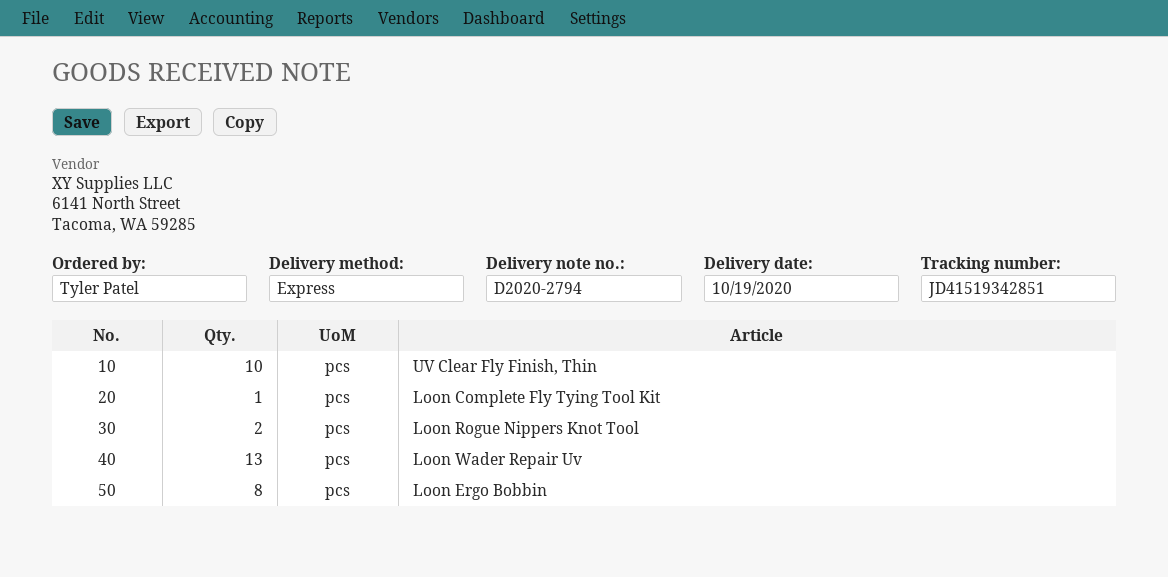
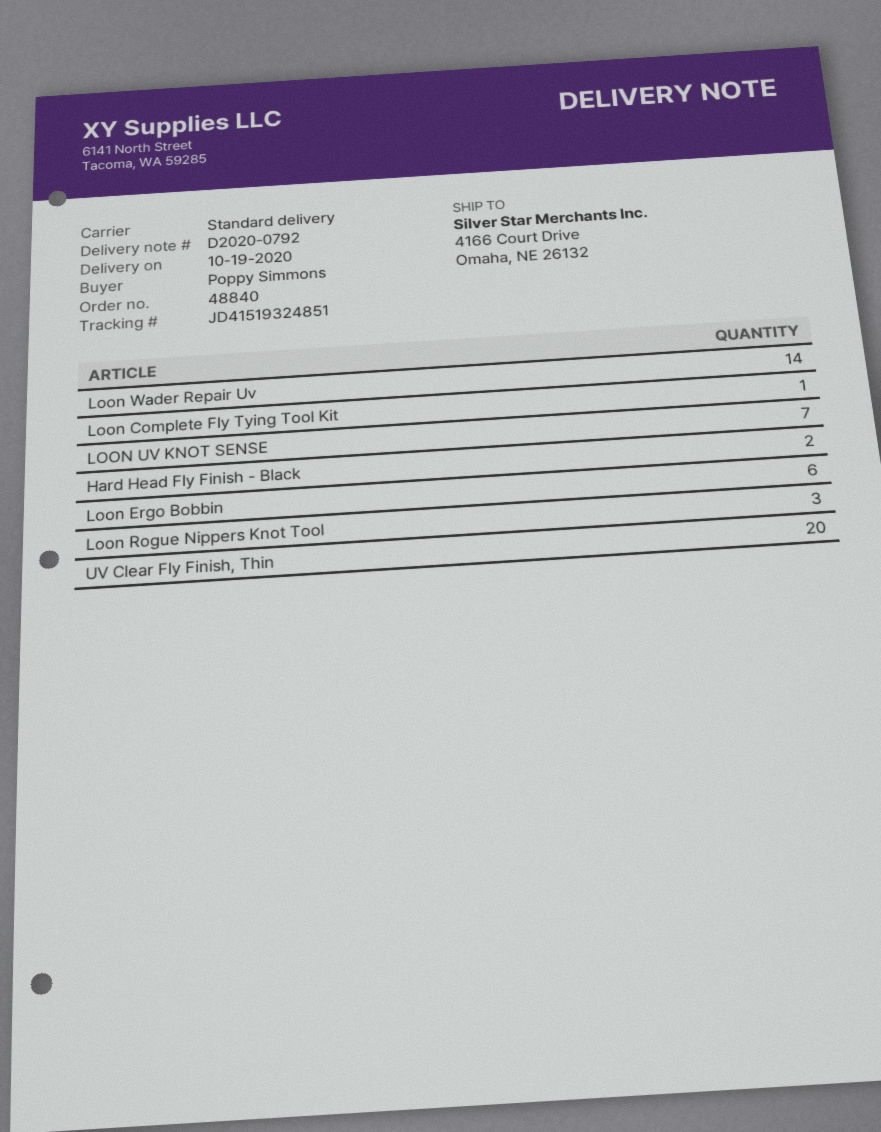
delivery note number: D2020-2794 -> D2020-0792
ordered by: Tyler Patel -> Poppy Simmons
shipping method: express -> standard
tracking number: JD41519342851 -> JD41519324851
UV Clear Fly Finish, Thin: 10 -> 20
Loon Rogue Nippers Knot Tool: 2 -> 3
Loon Wader Repair Uv: 13 -> 14
Loon Ergo Bobbin: 8 -> 6
LOON UV KNOT SENSE: none -> 7
Hard Head Fly Finish - Black: none -> 2

